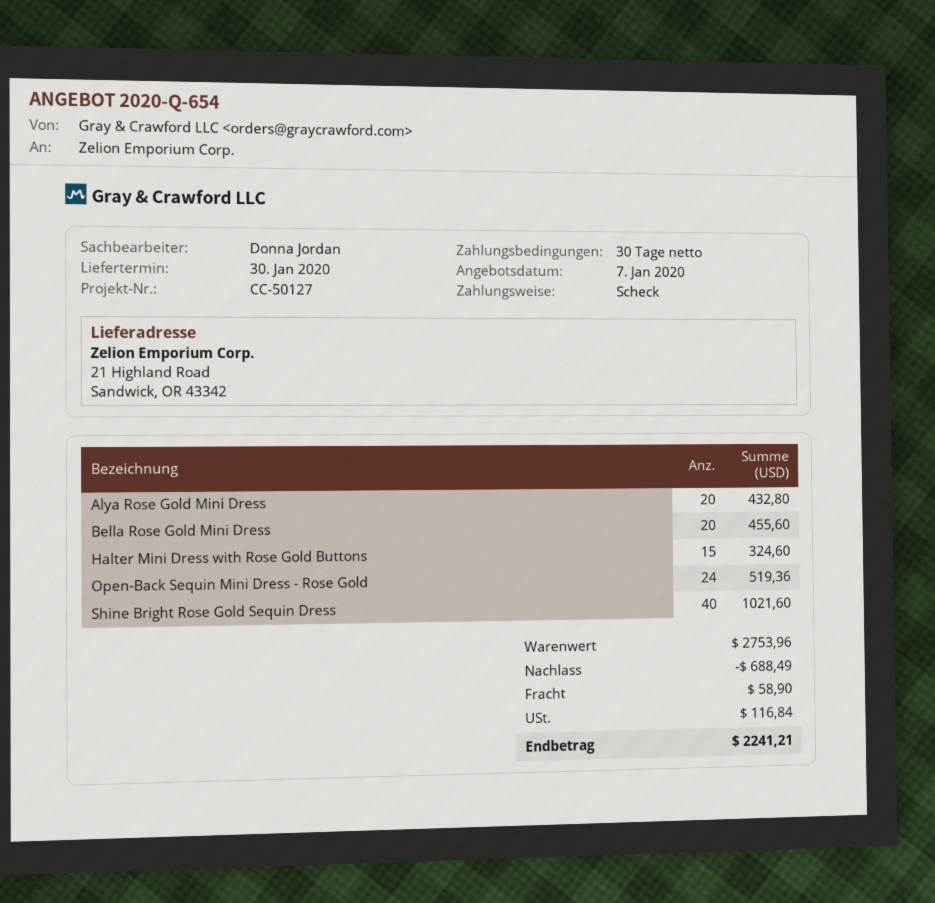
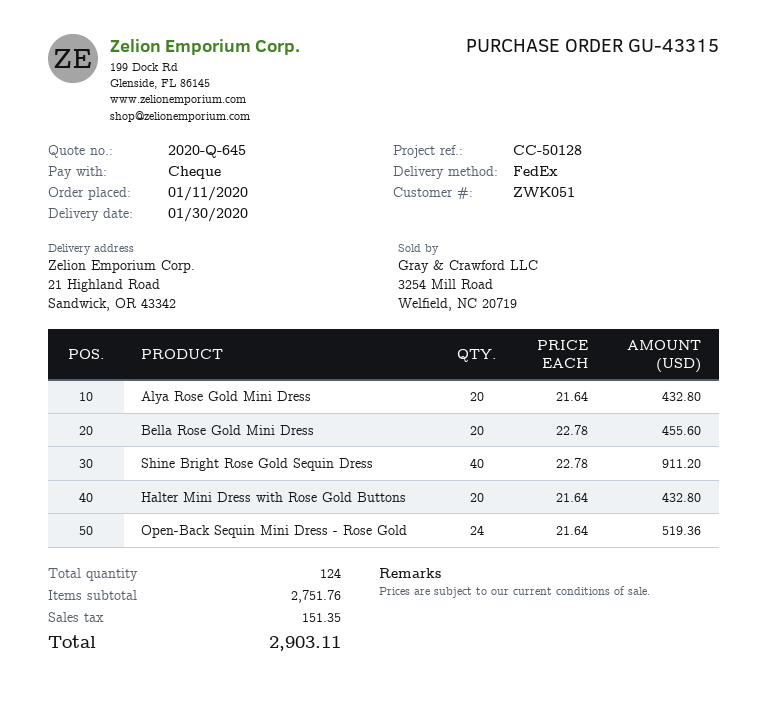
quote number: 2020-Q-654 -> 2020-Q-645
reference: CC-50127 -> CC-50128
Halter Mini Dress with Rose Gold Buttons: 15 for 324.60 -> 20 for 432.80
Shine Bright Rose Gold Sequin Dress: 40 for 1021.60 -> 40 for 911.20
subtotal: 2753.96 -> 2751.76
discount: 688.49 -> none
shipping: 58.90 -> none
tax: 116.84 -> 151.35
total: 2241.21 -> 2903.11

